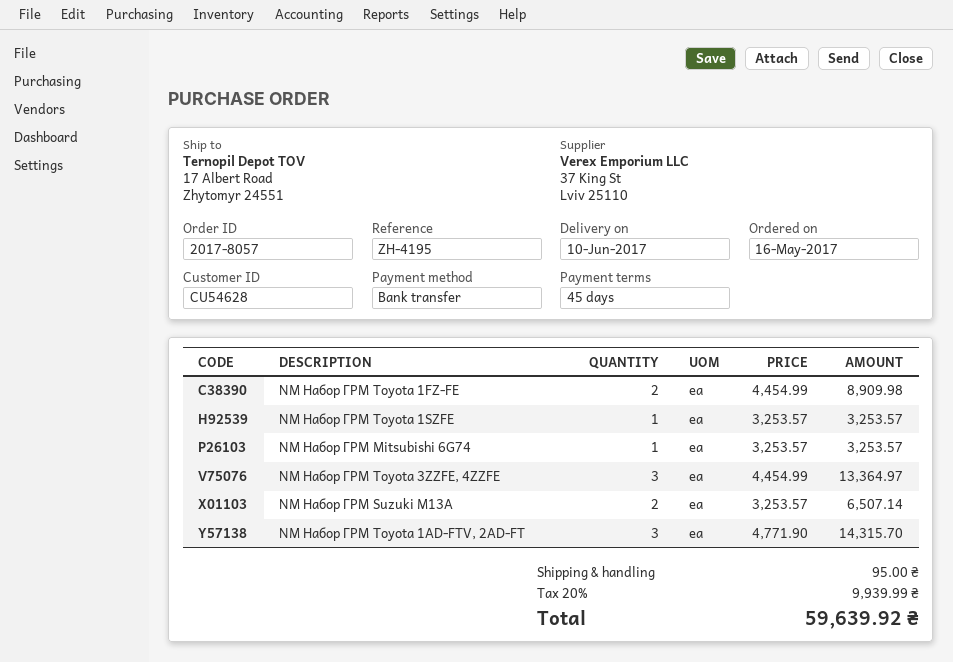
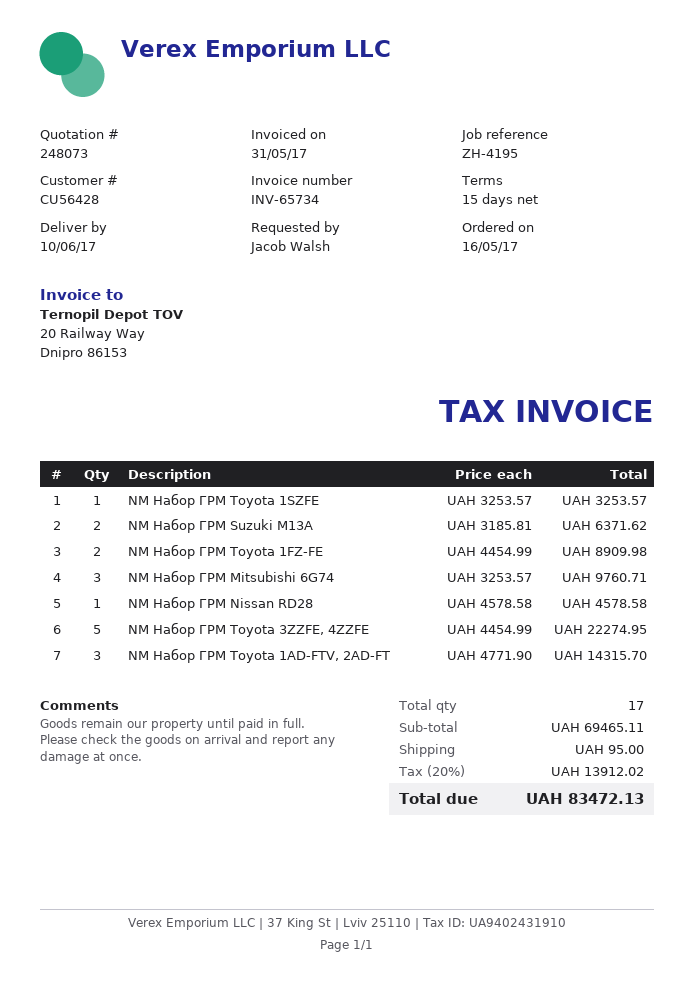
payment terms: 45 days -> 15 days
customer number: CU54628 -> CU56428
NM Набор ГРМ Mitsubishi 6G74: 1 x 3253.57 = 3253.57 -> 3 x 3253.57 = 9760.71
NM Набор ГРМ Toyota 3ZZFE, 4ZZFE: 3 x 4454.99 = 13364.97 -> 5 x 4454.99 = 22274.95
NM Набор ГРМ Suzuki M13A: 2 x 3253.57 = 6507.14 -> 2 x 3185.81 = 6371.62
NM Набор ГРМ Nissan RD28: none -> 1 x 4578.58 = 4578.58
tax: 20% = 9939.99 -> 20% = 13912.02
total: 59639.92 -> 83472.13

